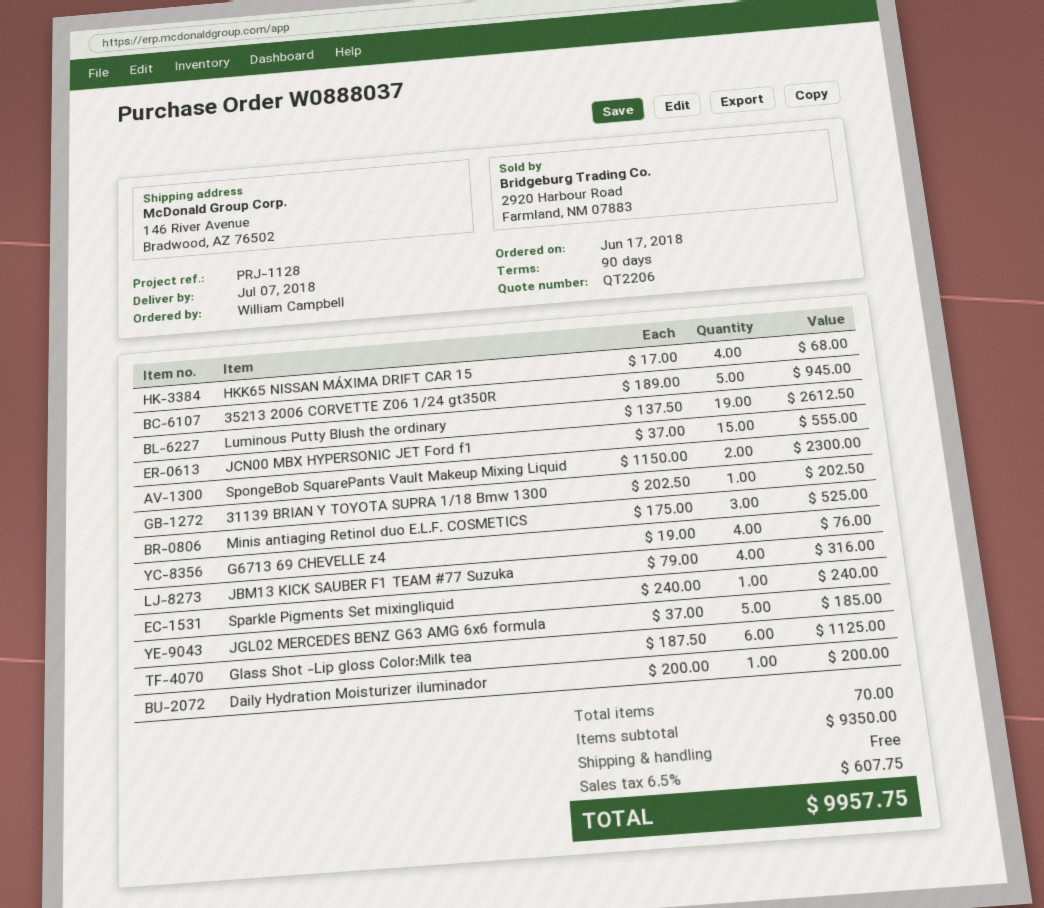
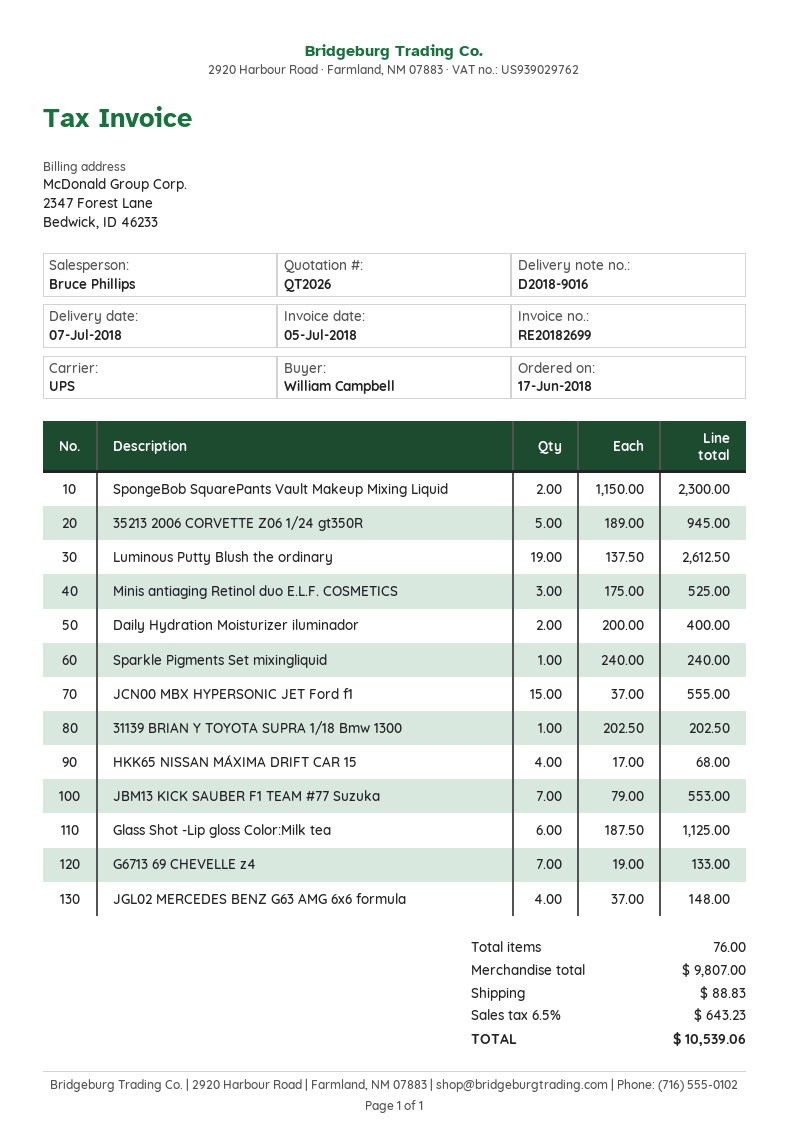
quote number: QT2206 -> QT2026
G6713 69 CHEVELLE z4: 4 x 19.00 = 76.00 -> 7 x 19.00 = 133.00
JBM13 KICK SAUBER F1 TEAM #77 Suzuka: 4 x 79.00 = 316.00 -> 7 x 79.00 = 553.00
JGL02 MERCEDES BENZ G63 AMG 6x6 formula: 5 x 37.00 = 185.00 -> 4 x 37.00 = 148.00
Daily Hydration Moisturizer iluminador: 1 x 200.00 = 200.00 -> 2 x 200.00 = 400.00
total quantity: 70 -> 76
subtotal: 9350.00 -> 9807.00
shipping: 0.00 -> 88.83
tax: 6.5% = 607.75 -> 6.5% = 643.23
total: 9957.75 -> 10539.06

